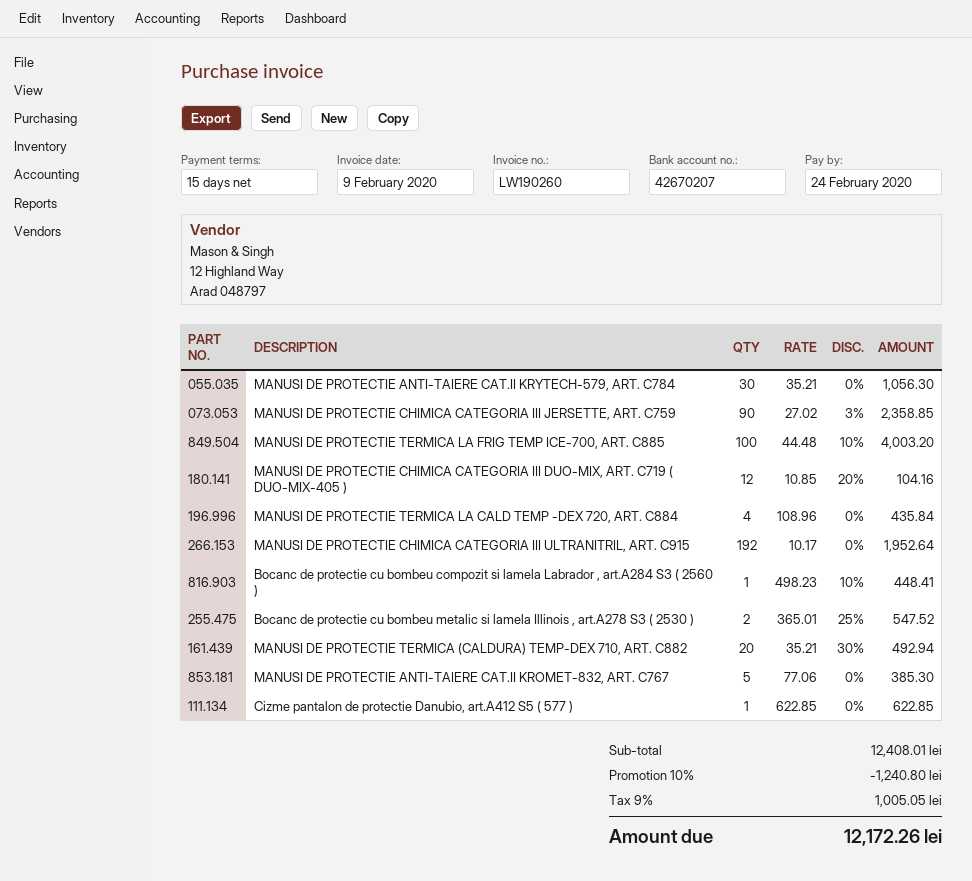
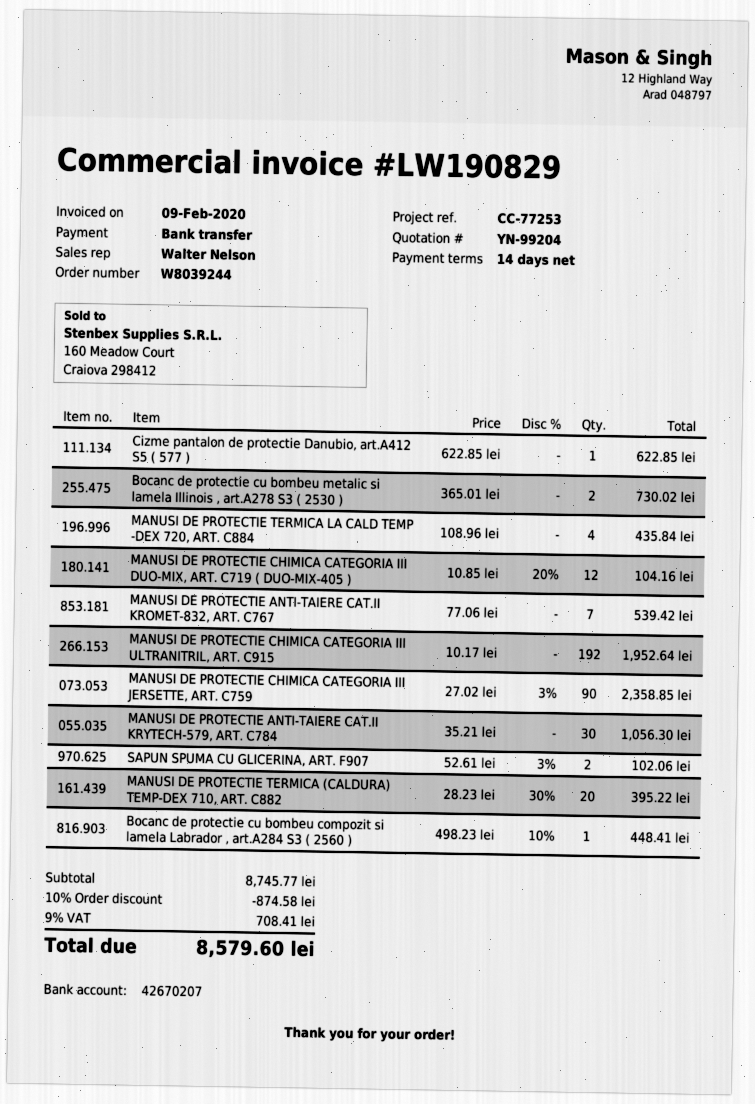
invoice number: LW190260 -> LW190829
payment terms: 15 days -> 14 days
MANUSI DE PROTECTIE TERMICA LA FRIG TEMP ICE-700, ART. C885: 100 x 44.48 - 10% = 4003.20 -> none
Bocanc de protectie cu bombeu metalic si lamela Illinois , art.A278 S3 ( 2530 ): 2 x 365.01 - 25% = 547.52 -> 2 x 365.01 = 730.02
MANUSI DE PROTECTIE TERMICA (CALDURA) TEMP-DEX 710, ART. C882: 20 x 35.21 - 30% = 492.94 -> 20 x 28.23 - 30% = 395.22
MANUSI DE PROTECTIE ANTI-TAIERE CAT.II KROMET-832, ART. C767: 5 x 77.06 = 385.30 -> 7 x 77.06 = 539.42
SAPUN SPUMA CU GLICERINA, ART. F907: none -> 2 x 52.61 - 3% = 102.06
subtotal: 12408.01 -> 8745.77
discount: 10% = 1240.80 -> 10% = 874.58
tax: 9% = 1005.05 -> 9% = 708.41
total: 12172.26 -> 8579.60

